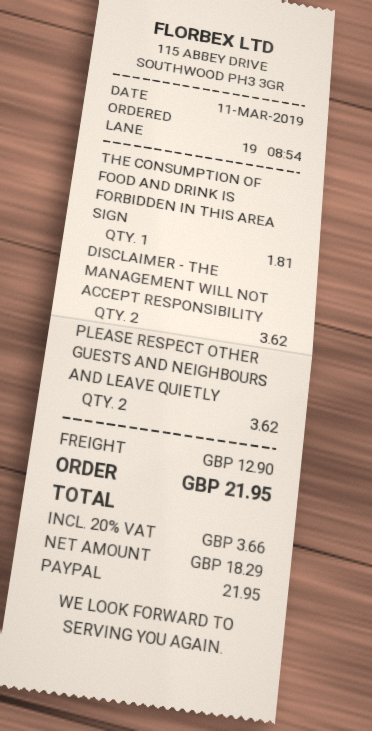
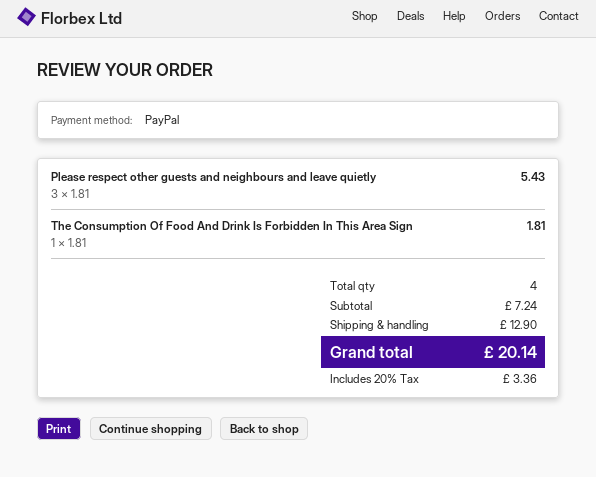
DISCLAIMER - THE MANAGEMENT WILL NOT ACCEPT RESPONSIBILITY: 2 for 3.62 -> none
PLEASE RESPECT OTHER GUESTS AND NEIGHBOURS AND LEAVE QUIETLY: 2 for 3.62 -> 3 for 5.43
tax: 20% = 3.66 -> 20% = 3.36
total: 21.95 -> 20.14

